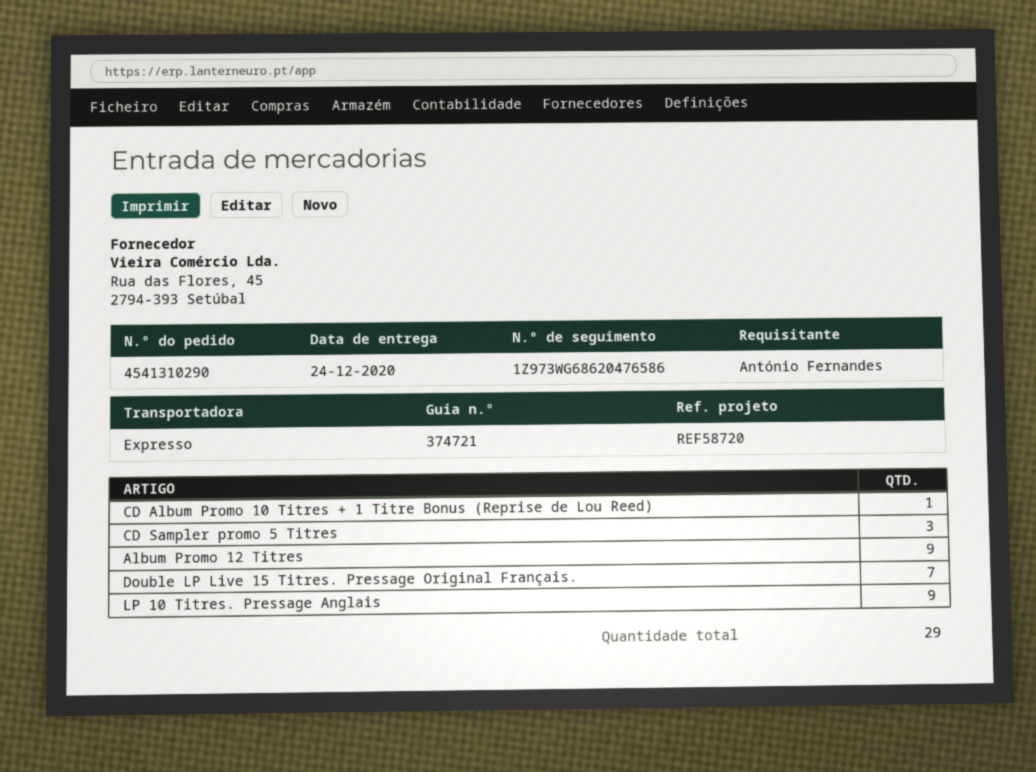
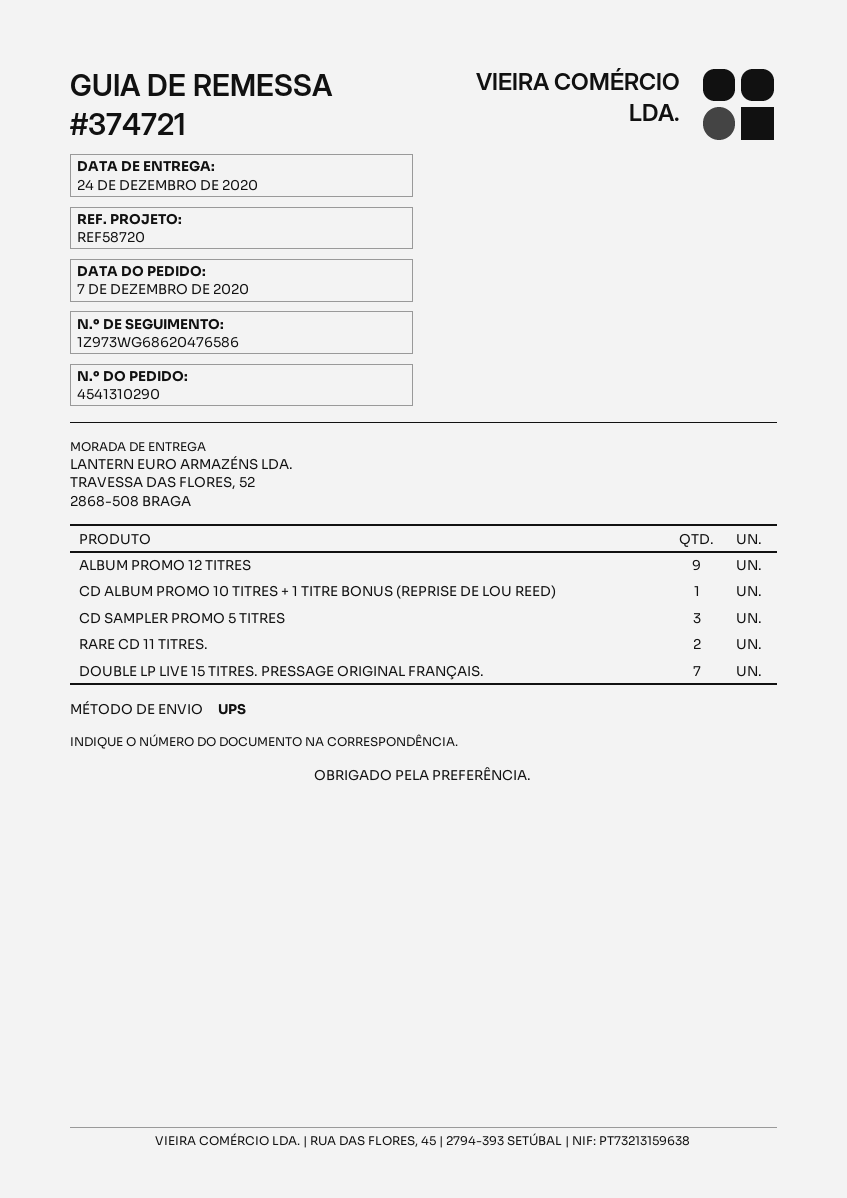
shipping method: express -> UPS
LP 10 Titres. Pressage Anglais: 9 -> none
RARE CD 11 TITRES.: none -> 2

